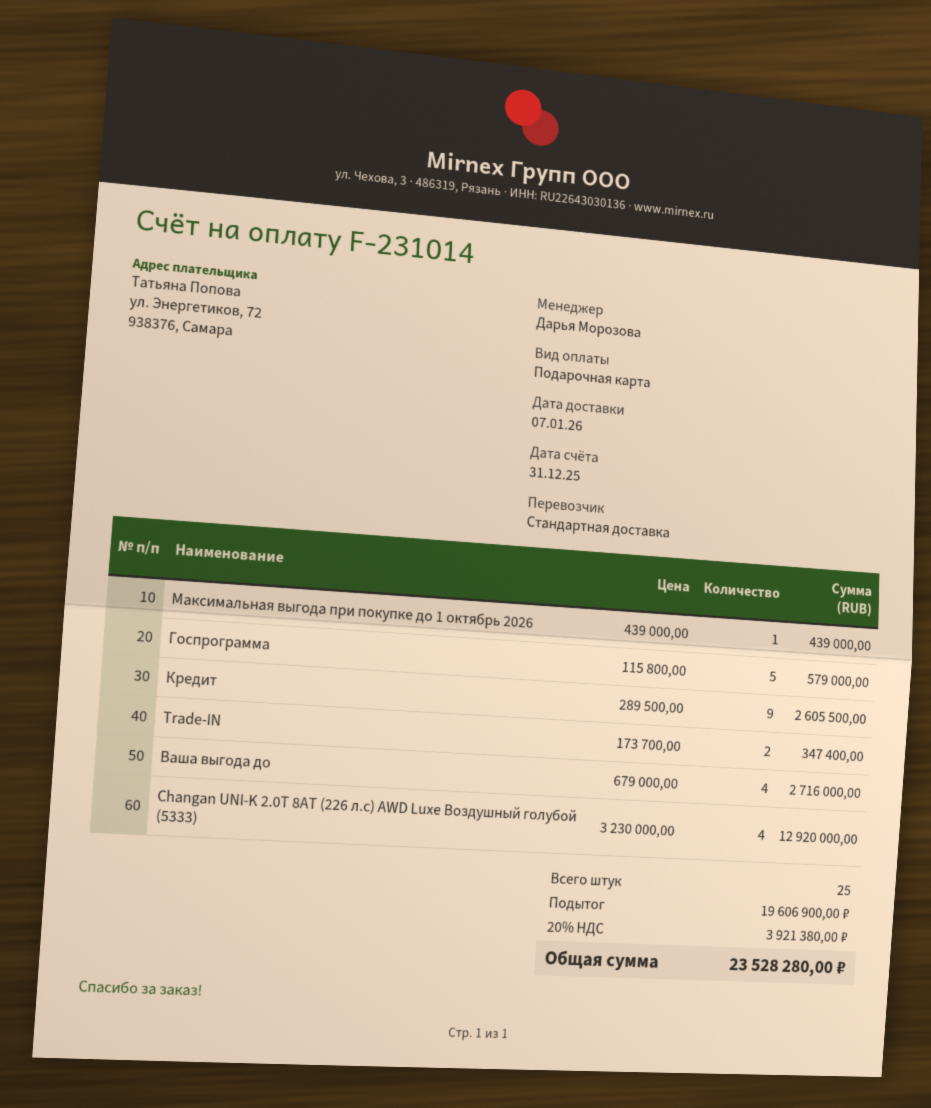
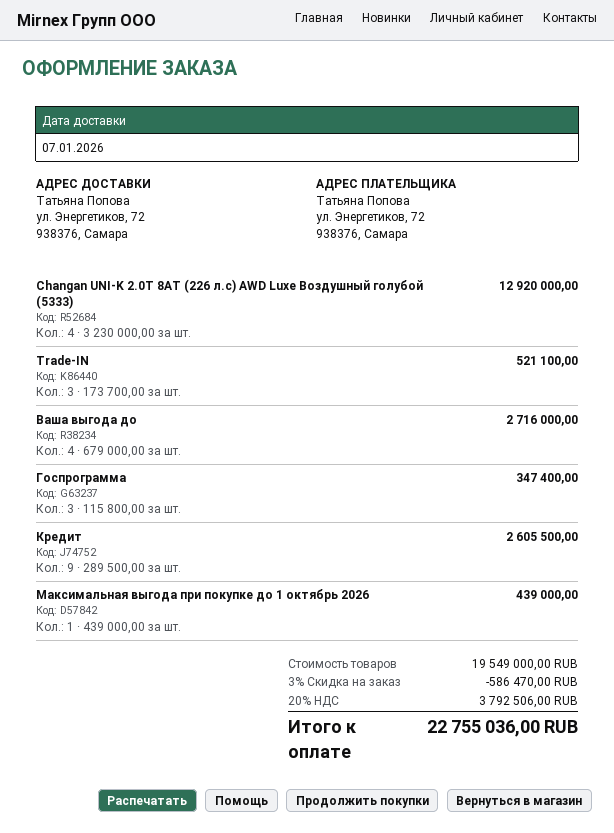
Госпрограмма: 5 x 115800.00 = 579000.00 -> 3 x 115800.00 = 347400.00
Trade-IN: 2 x 173700.00 = 347400.00 -> 3 x 173700.00 = 521100.00
subtotal: 19606900.00 -> 19549000.00
discount: none -> 3% = 586470.00
tax: 20% = 3921380.00 -> 20% = 3792506.00
total: 23528280.00 -> 22755036.00

